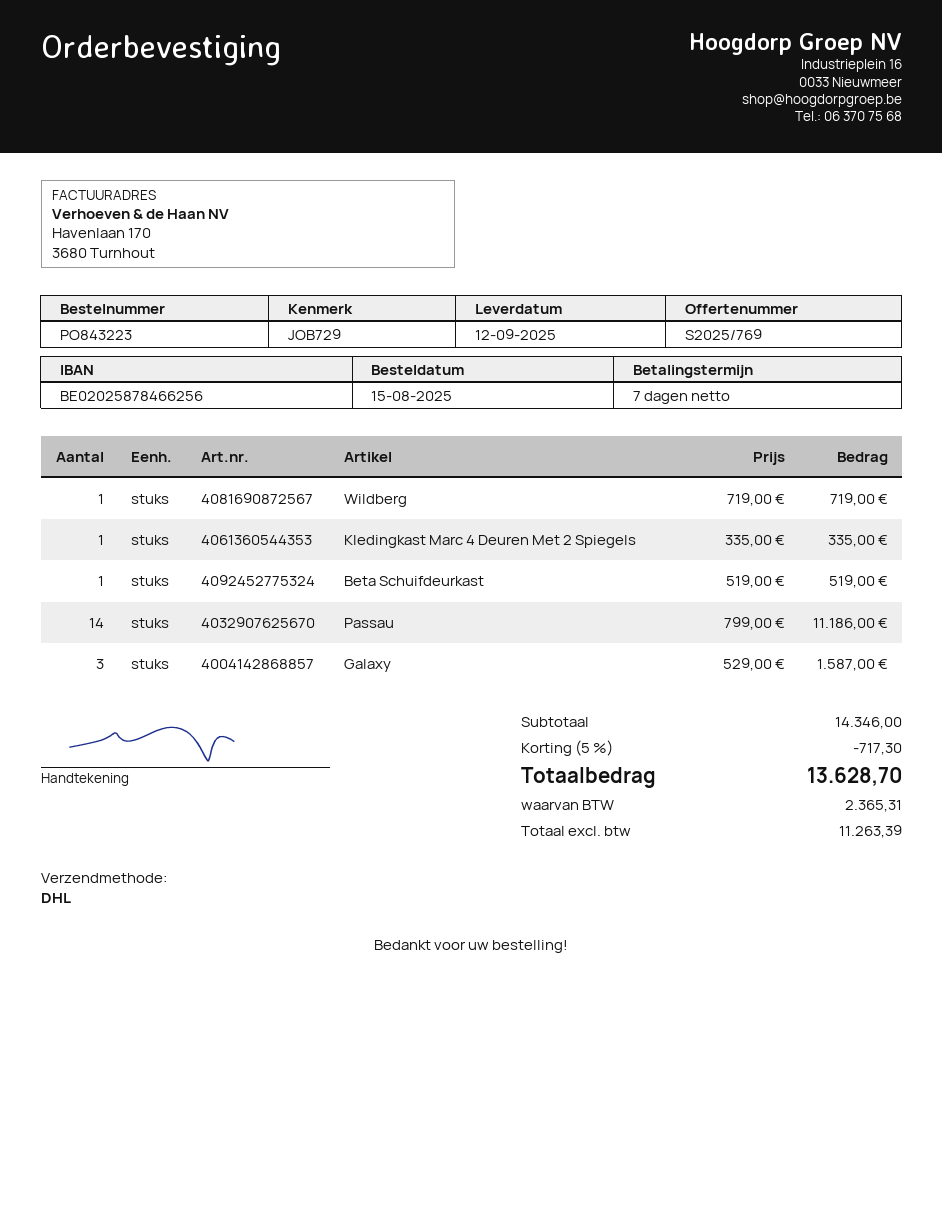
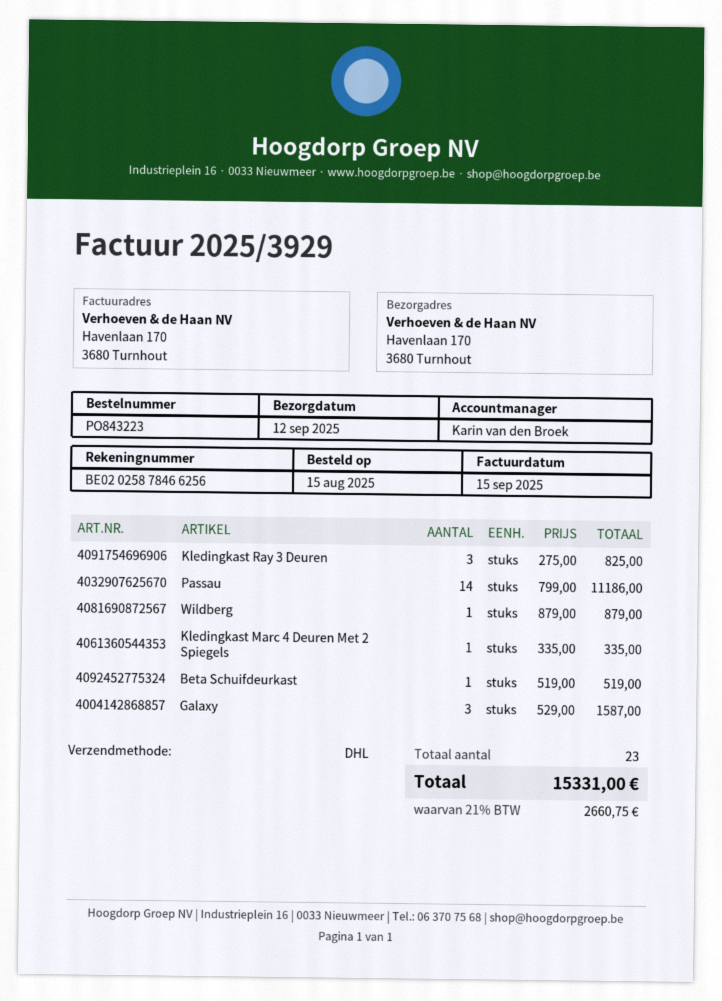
Wildberg: 1 x 719.00 = 719.00 -> 1 x 879.00 = 879.00
Kledingkast Ray 3 Deuren: none -> 3 x 275.00 = 825.00
discount: 5% = 717.30 -> none
tax: 2365.31 -> 2660.75
total: 13628.70 -> 15331.00

